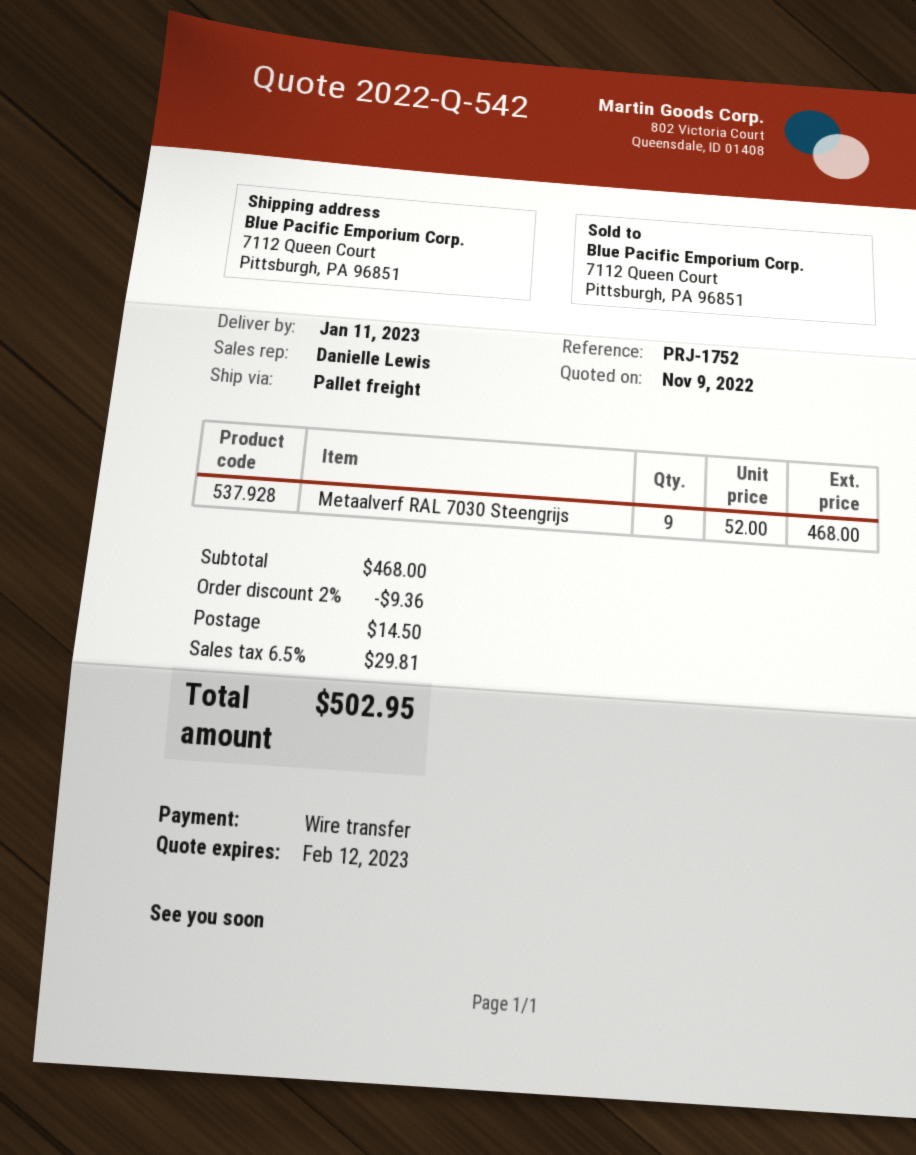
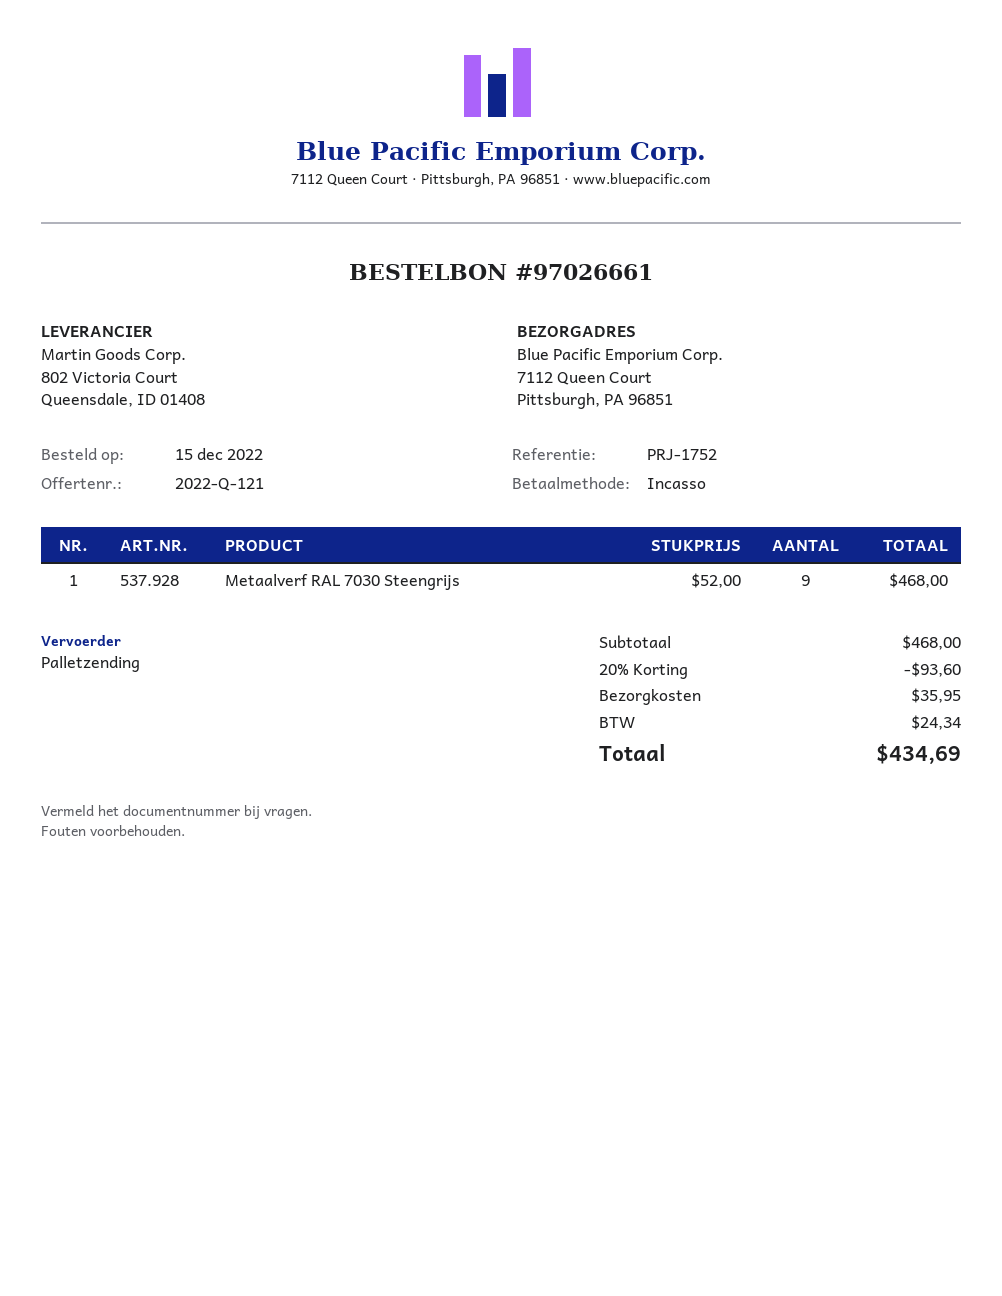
quote number: 2022-Q-542 -> 2022-Q-121
payment method: bank transfer -> direct debit
discount: 2% = 9.36 -> 20% = 93.60
shipping: 14.50 -> 35.95
tax: 29.81 -> 24.34
total: 502.95 -> 434.69

